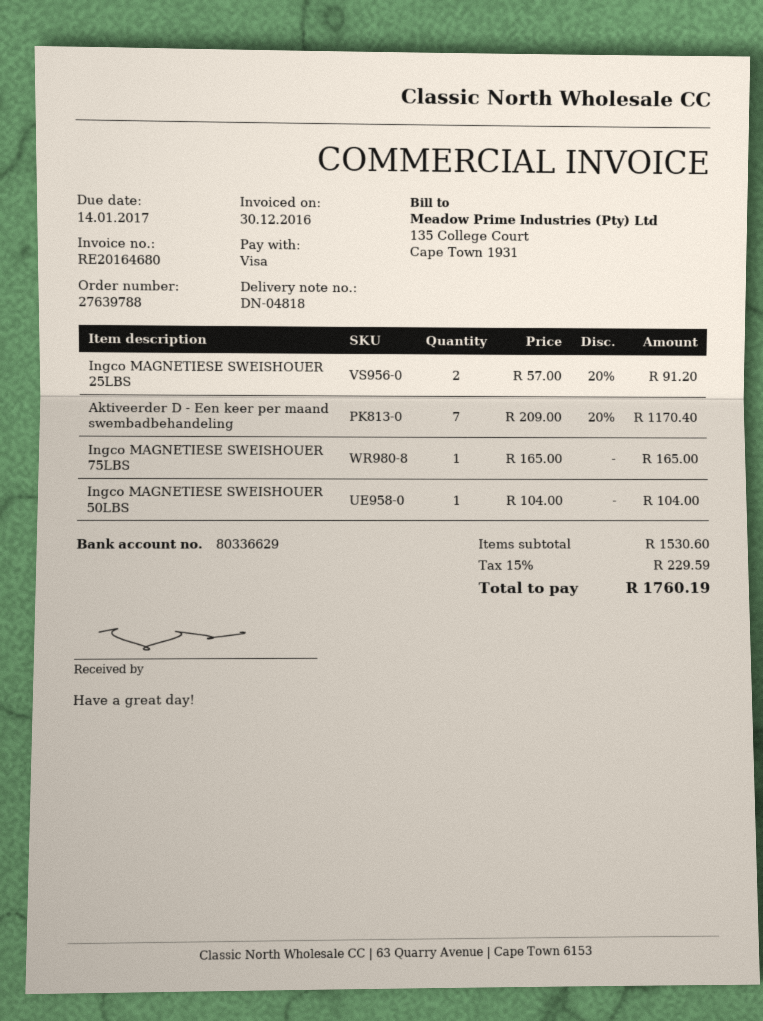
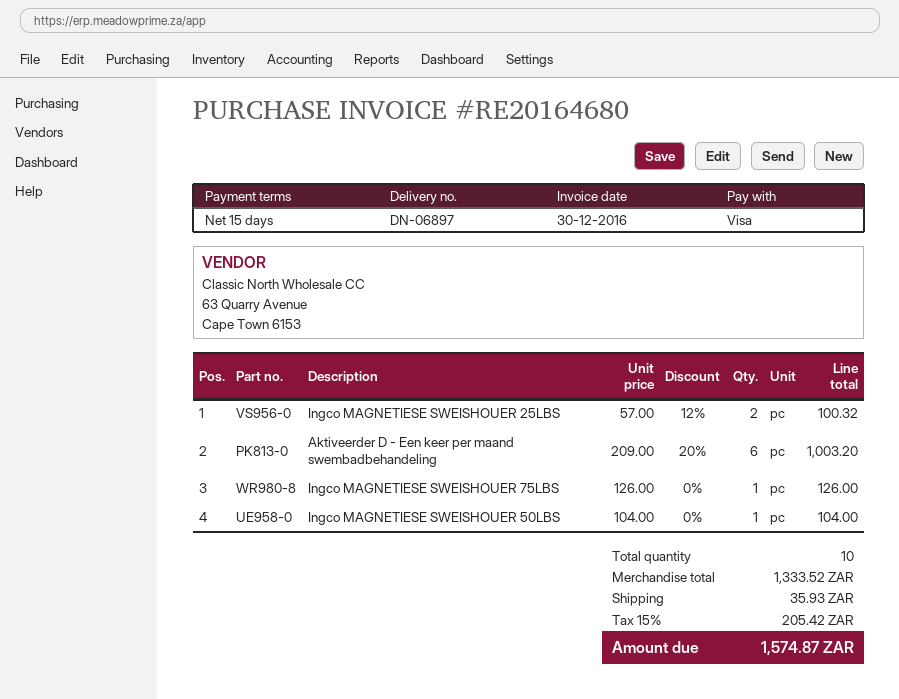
delivery note number: DN-04818 -> DN-06897
Ingco MAGNETIESE SWEISHOUER 25LBS: 2 x 57.00 - 20% = 91.20 -> 2 x 57.00 - 12% = 100.32
Aktiveerder D - Een keer per maand swembadbehandeling: 7 x 209.00 - 20% = 1170.40 -> 6 x 209.00 - 20% = 1003.20
Ingco MAGNETIESE SWEISHOUER 75LBS: 1 x 165.00 = 165.00 -> 1 x 126.00 = 126.00
subtotal: 1530.60 -> 1333.52
shipping: none -> 35.93
tax: 15% = 229.59 -> 15% = 205.42
total: 1760.19 -> 1574.87

